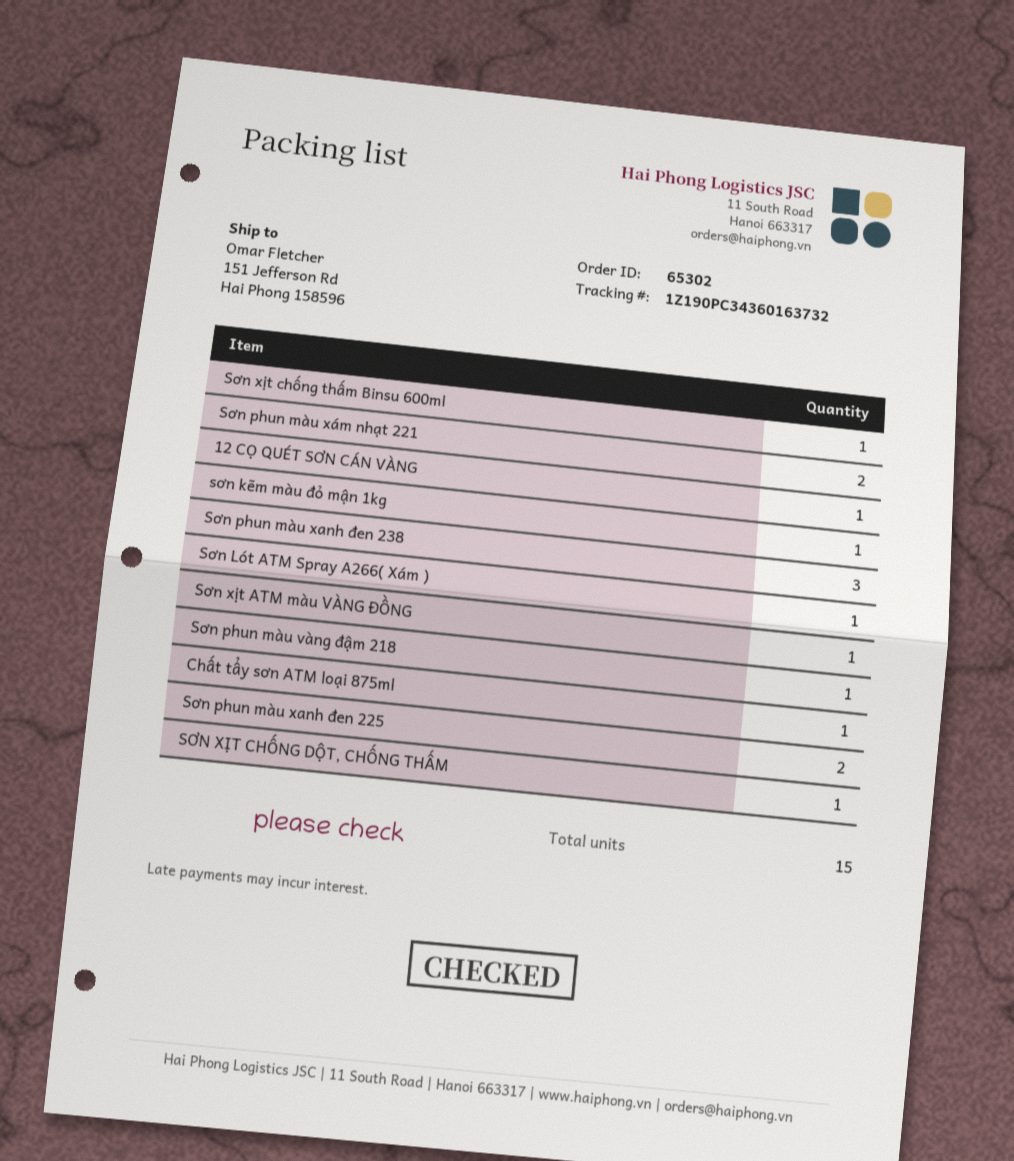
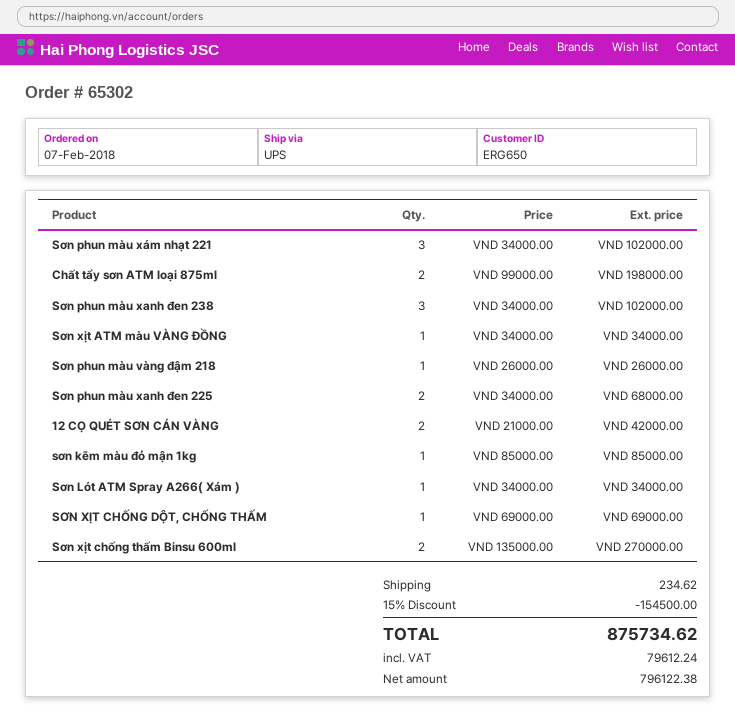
Sơn xịt chống thấm Binsu 600ml: 1 -> 2
Sơn phun màu xám nhạt 221: 2 -> 3
12 CỌ QUÉT SƠN CÁN VÀNG: 1 -> 2
Chất tẩy sơn ATM loại 875ml: 1 -> 2

